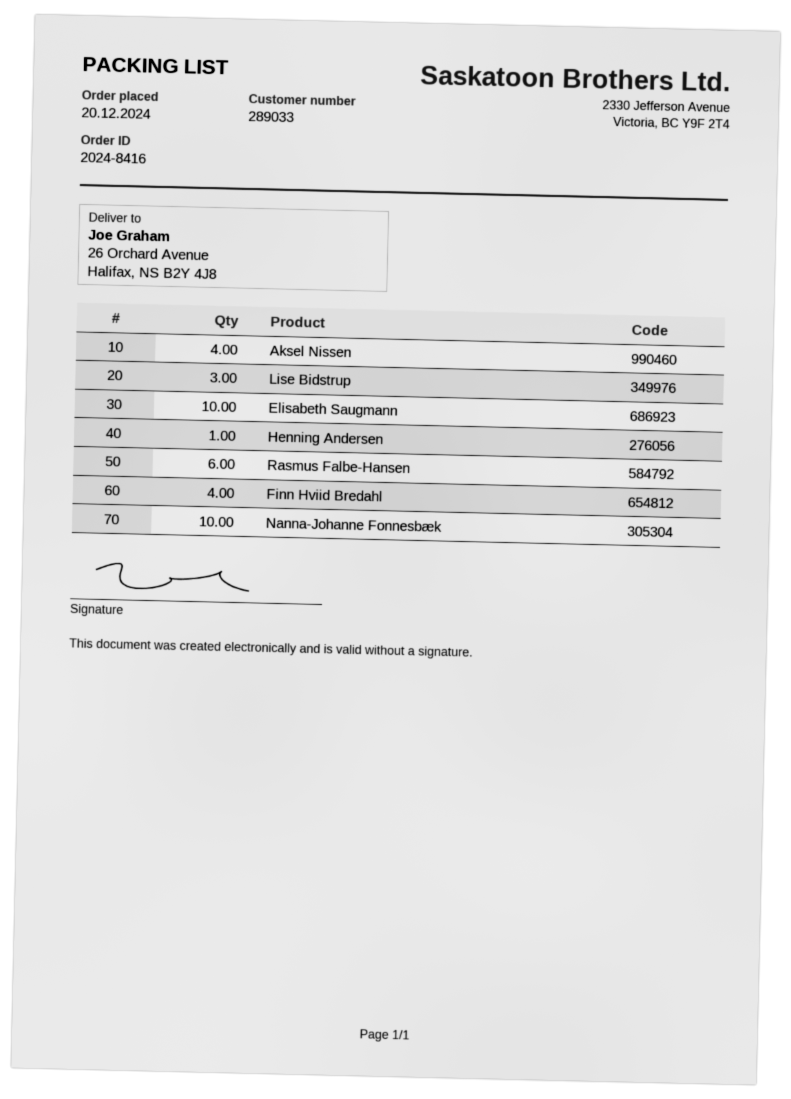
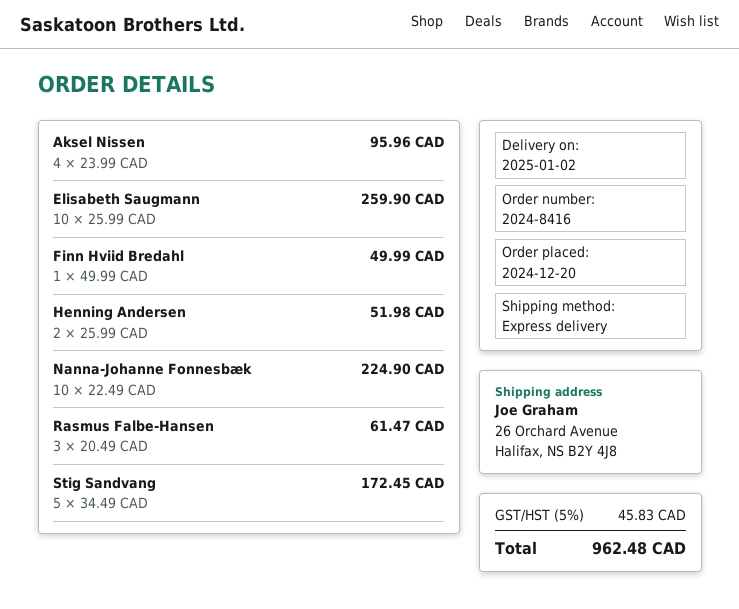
Lise Bidstrup: 3 -> none
Henning Andersen: 1 -> 2
Rasmus Falbe-Hansen: 6 -> 3
Finn Hviid Bredahl: 4 -> 1
Stig Sandvang: none -> 5

